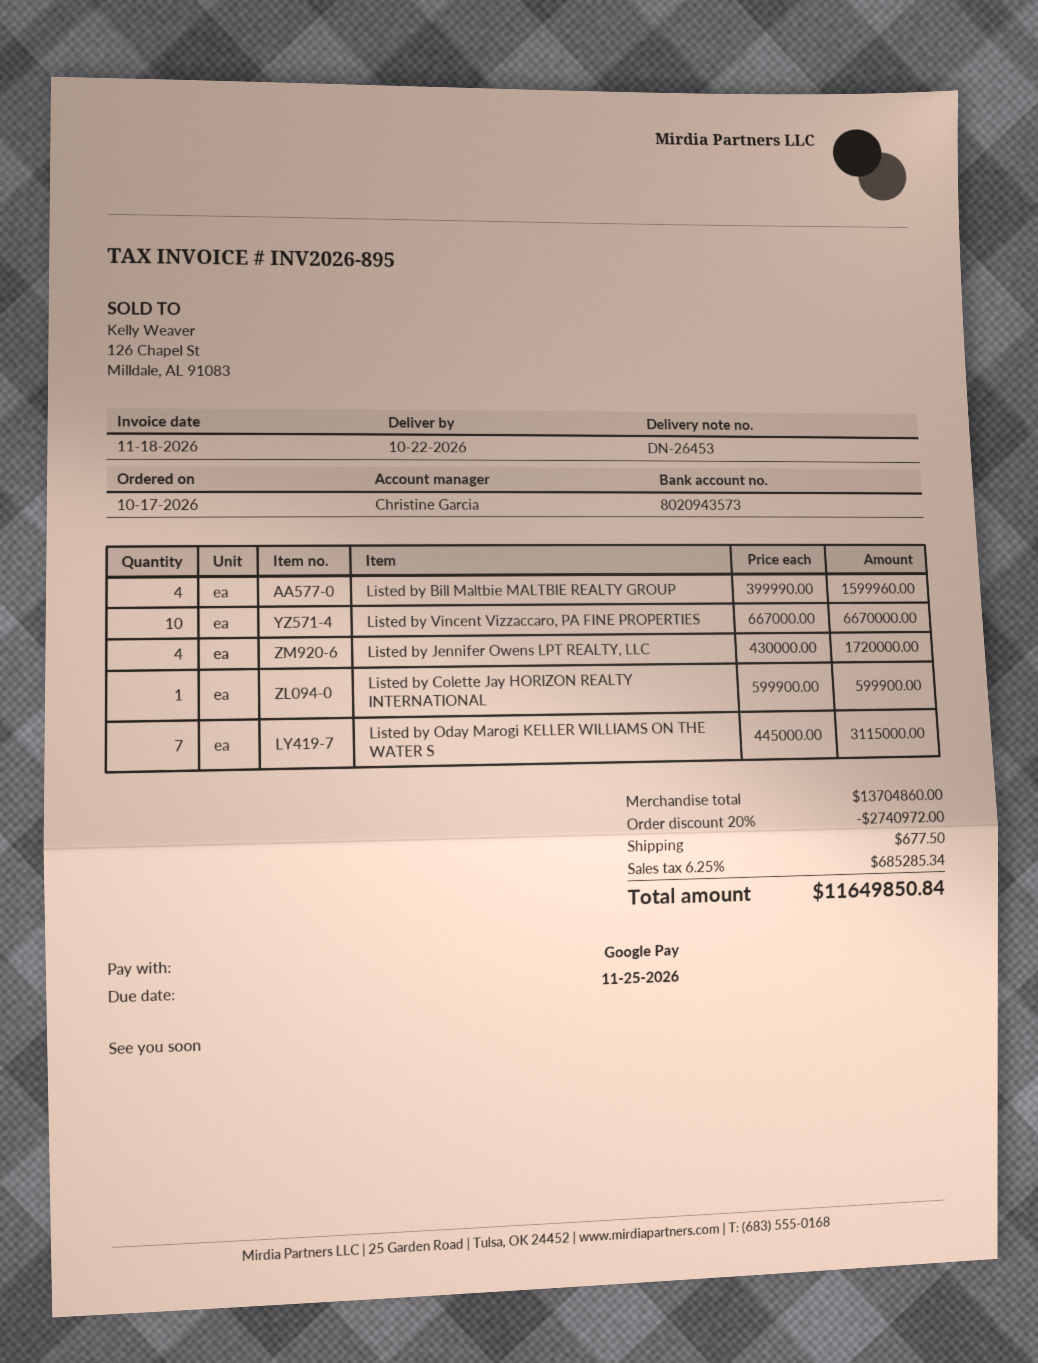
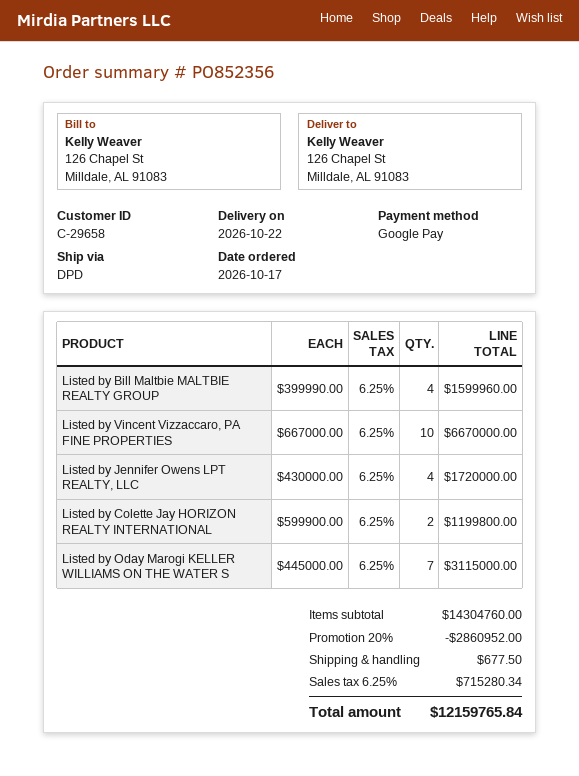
Listed by Colette Jay HORIZON REALTY INTERNATIONAL: 1 x 599900.00 = 599900.00 -> 2 x 599900.00 = 1199800.00
subtotal: 13704860.00 -> 14304760.00
discount: 20% = 2740972.00 -> 20% = 2860952.00
tax: 6.25% = 685285.34 -> 6.25% = 715280.34
total: 11649850.84 -> 12159765.84

